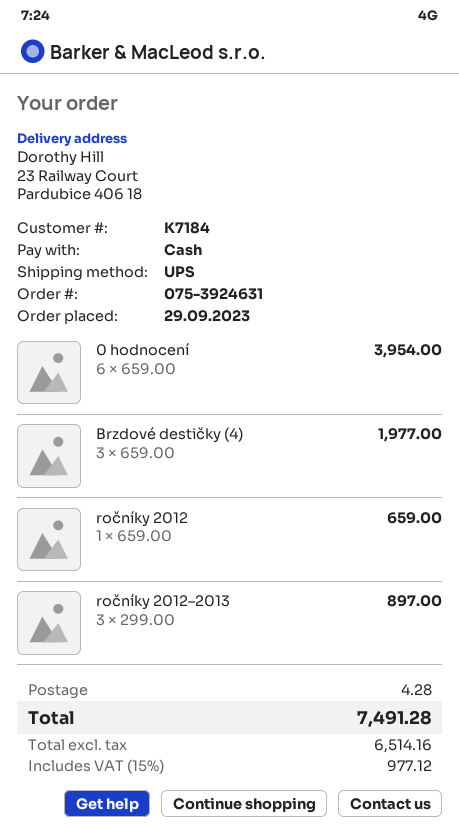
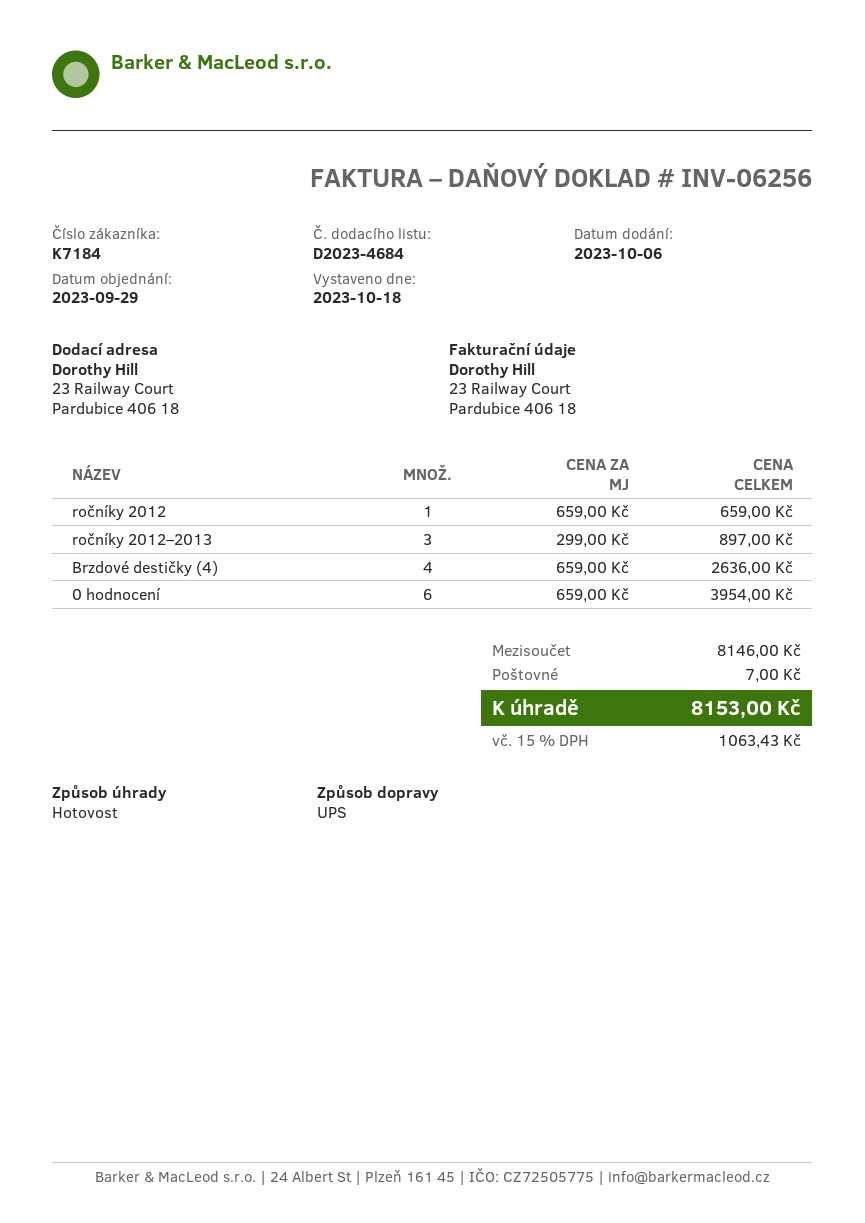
Brzdové destičky (4): 3 x 659.00 = 1977.00 -> 4 x 659.00 = 2636.00
shipping: 4.28 -> 7.00
tax: 15% = 977.12 -> 15% = 1063.43
total: 7491.28 -> 8153.00

